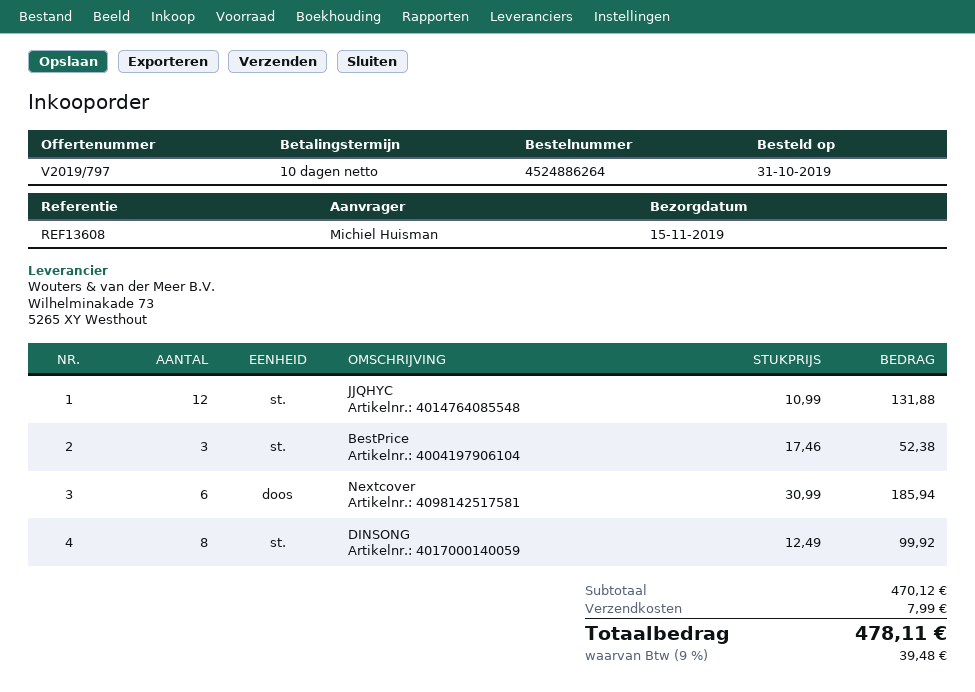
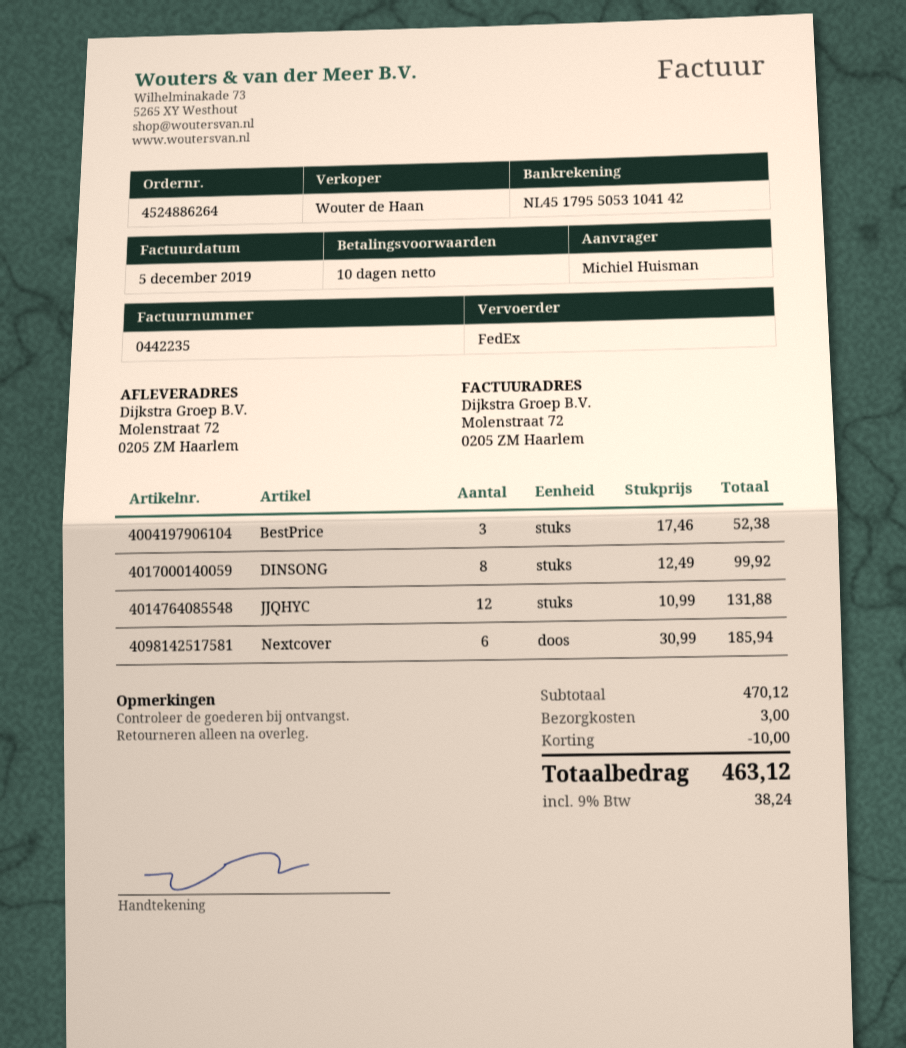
discount: none -> 10.00
shipping: 7.99 -> 3.00
tax: 9% = 39.48 -> 9% = 38.24
total: 478.11 -> 463.12

